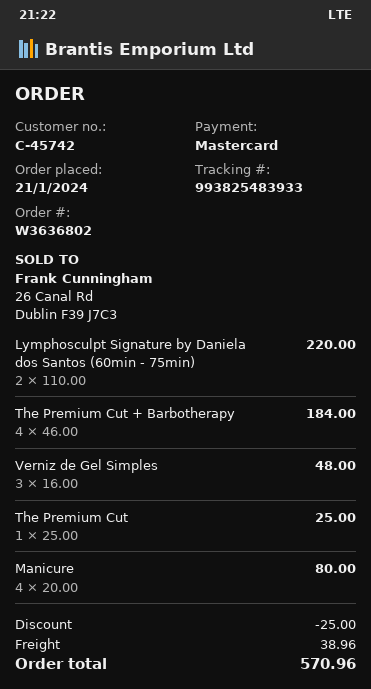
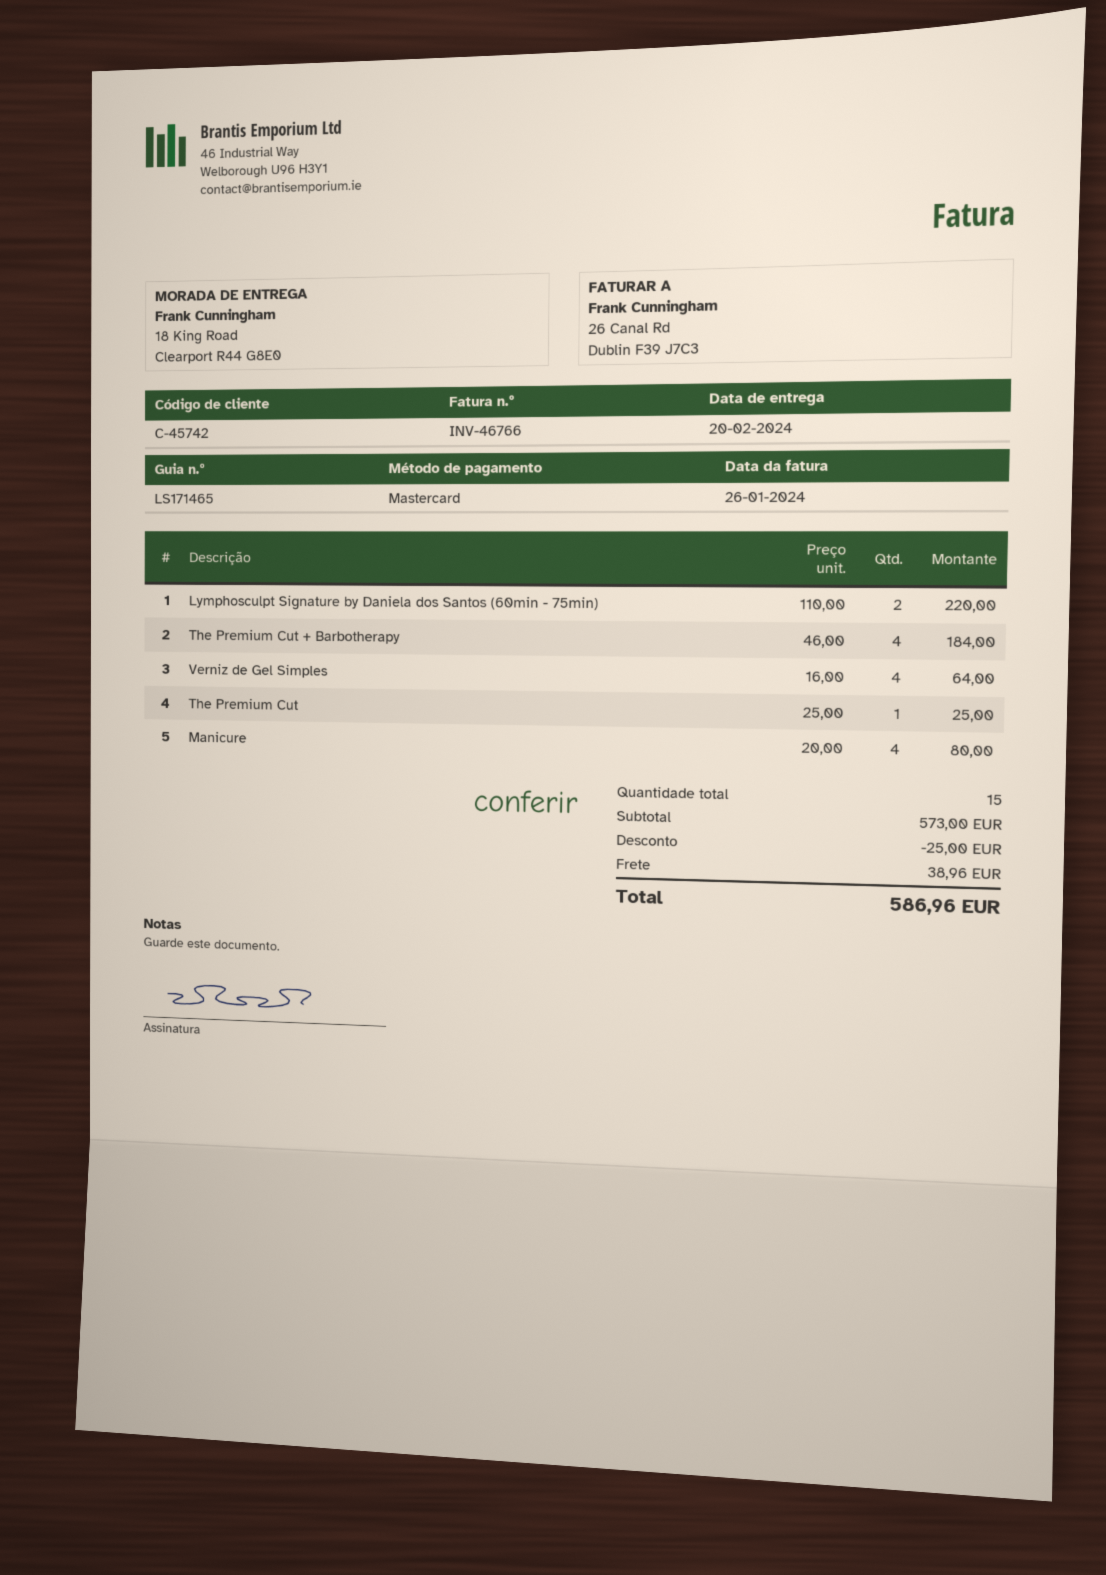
Verniz de Gel Simples: 3 x 16.00 = 48.00 -> 4 x 16.00 = 64.00
total: 570.96 -> 586.96

